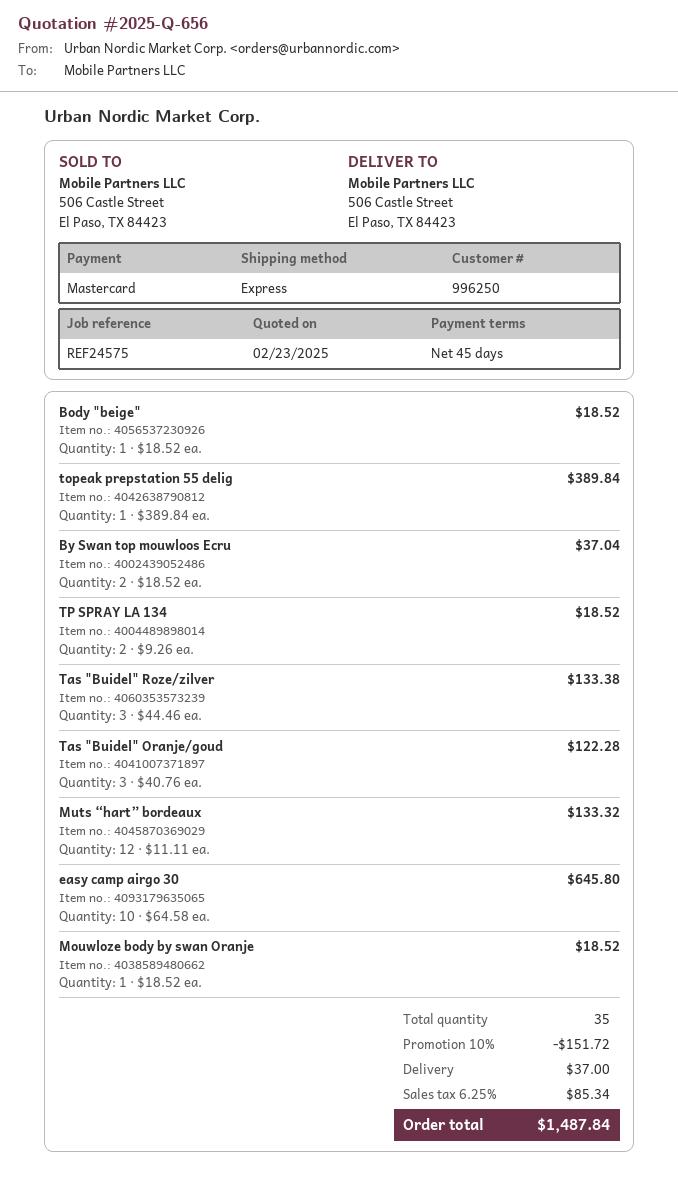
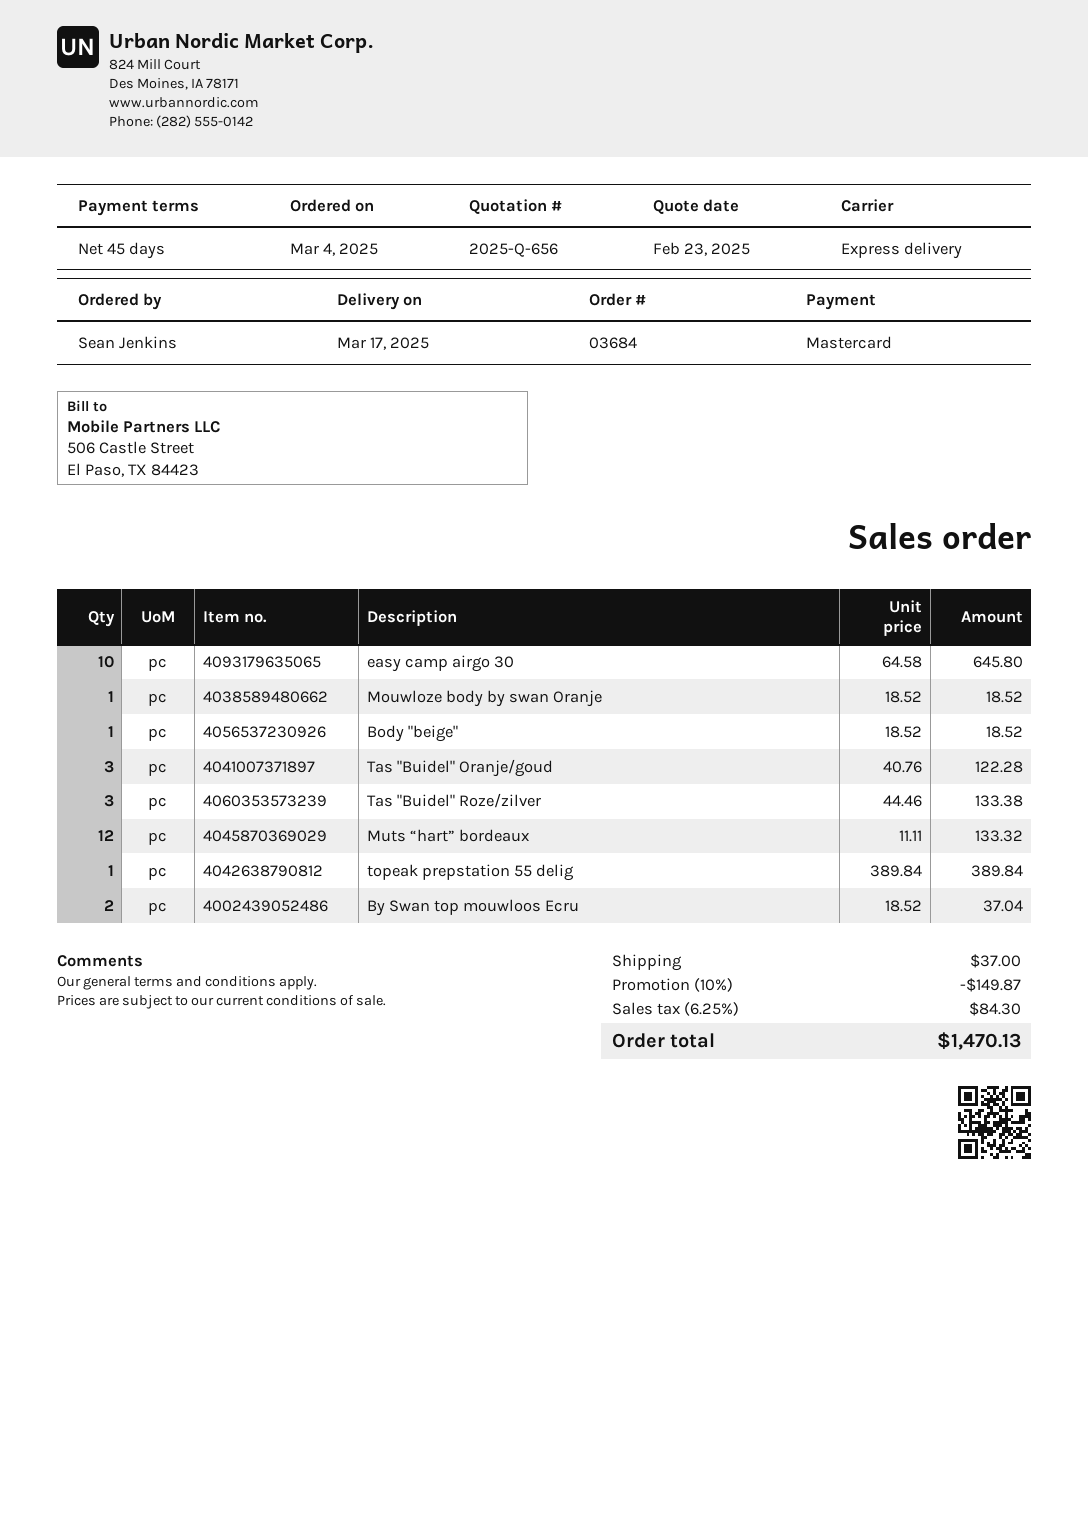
TP SPRAY LA 134: 2 x 9.26 = 18.52 -> none
discount: 10% = 151.72 -> 10% = 149.87
tax: 6.25% = 85.34 -> 6.25% = 84.30
total: 1487.84 -> 1470.13

